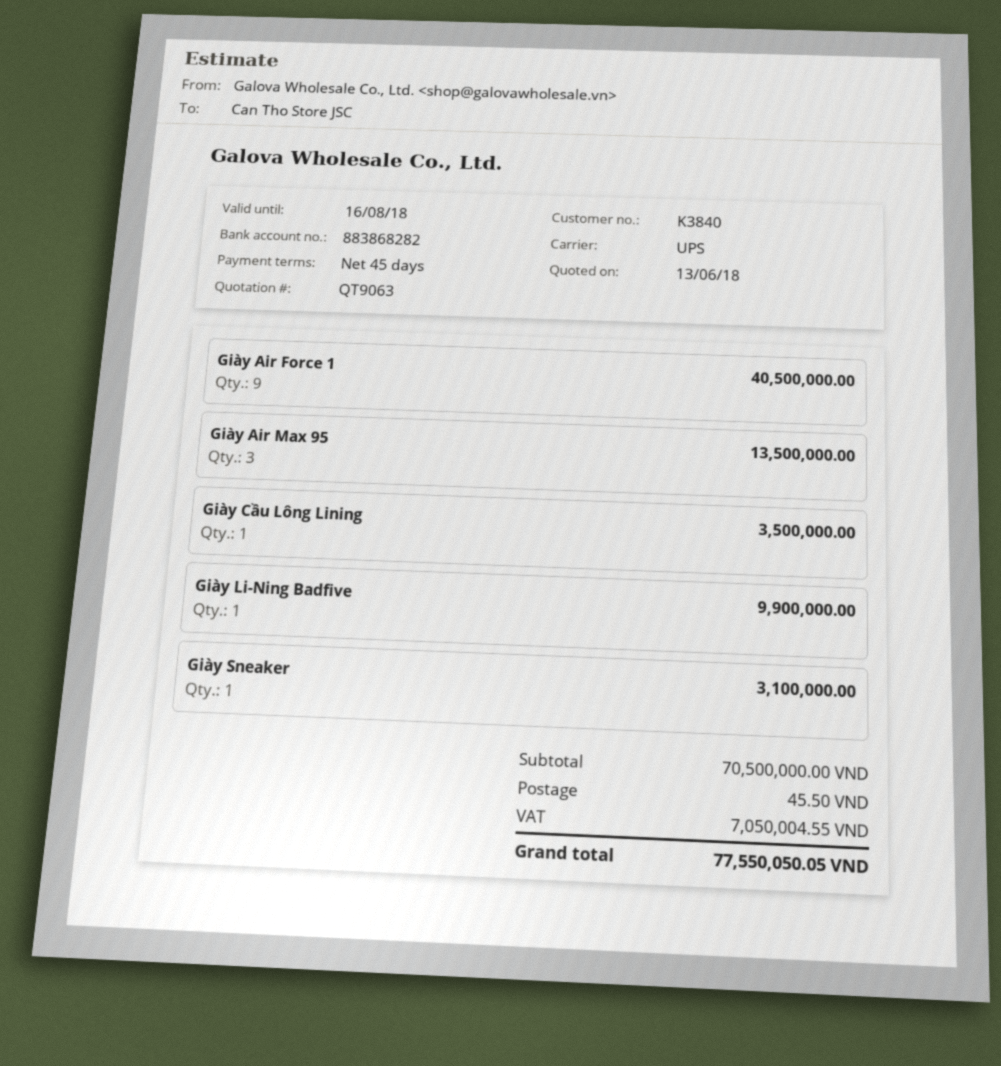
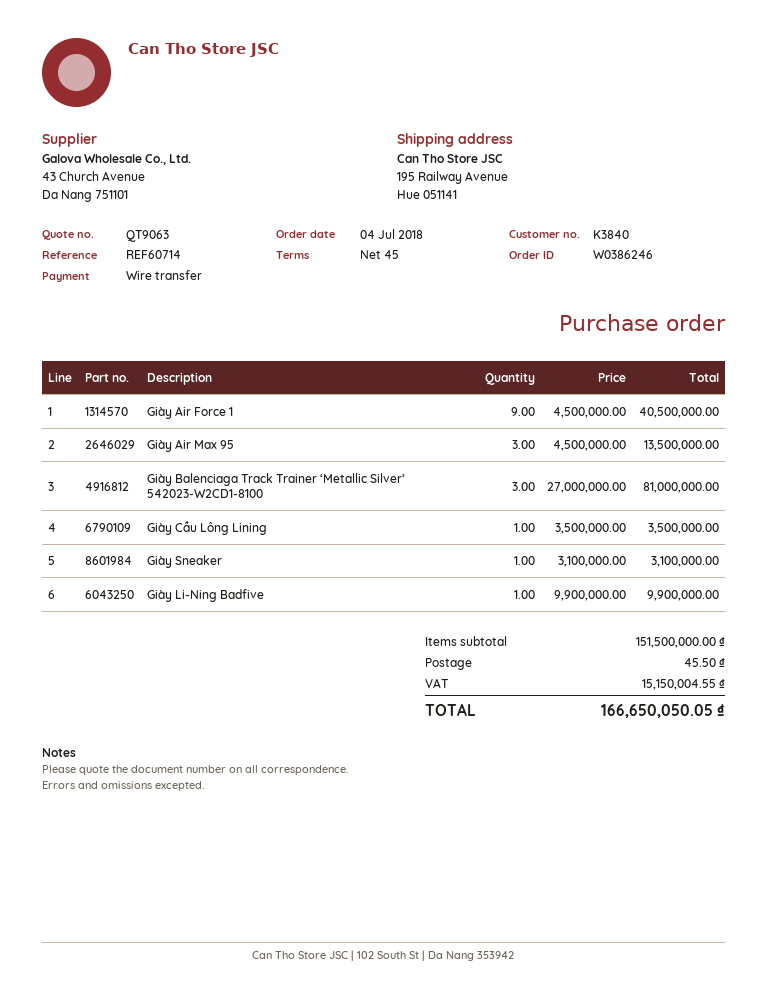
Giày Balenciaga Track Trainer ‘Metallic Silver’ 542023-W2CD1-8100: none -> 3 for 81000000.00
subtotal: 70500000.00 -> 151500000.00
tax: 7050004.55 -> 15150004.55
total: 77550050.05 -> 166650050.05

